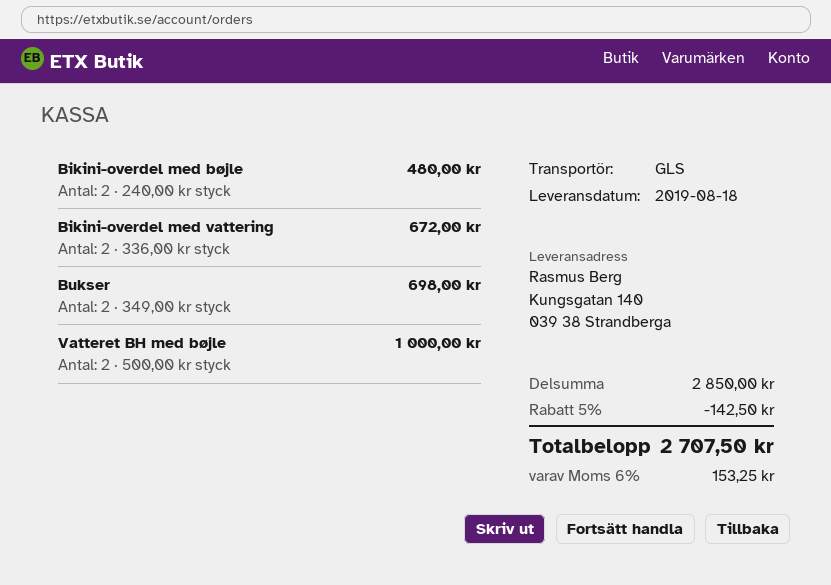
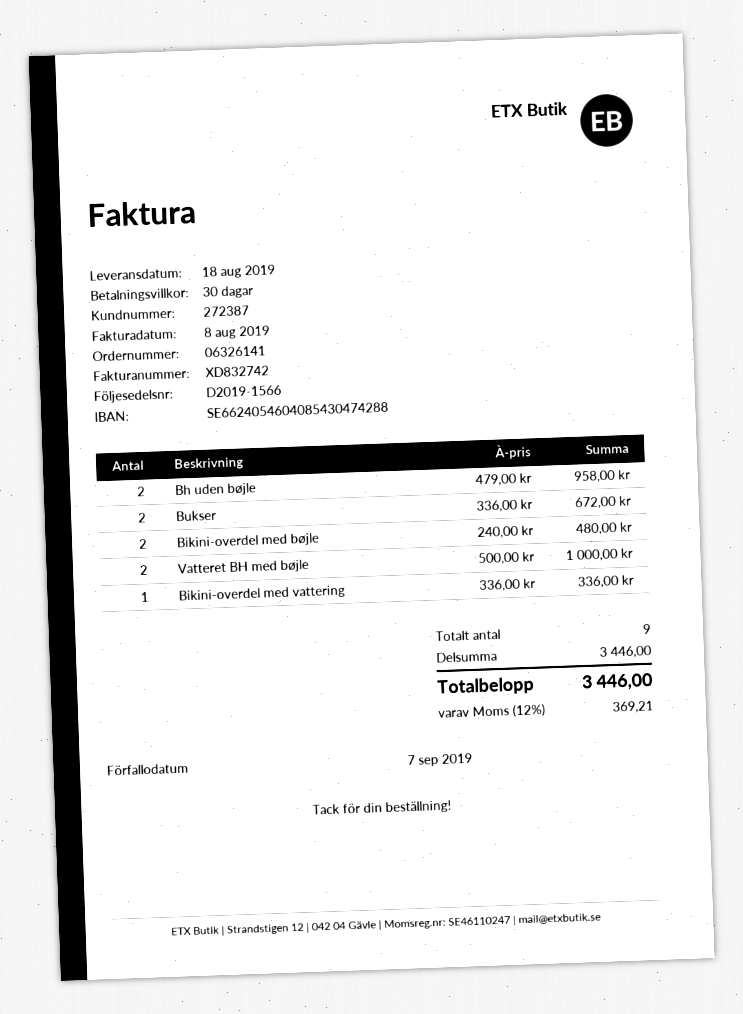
Bikini-overdel med vattering: 2 x 336.00 = 672.00 -> 1 x 336.00 = 336.00
Bukser: 2 x 349.00 = 698.00 -> 2 x 336.00 = 672.00
Bh uden bøjle: none -> 2 x 479.00 = 958.00
subtotal: 2850.00 -> 3446.00
discount: 5% = 142.50 -> none
tax: 6% = 153.25 -> 12% = 369.21
total: 2707.50 -> 3446.00

